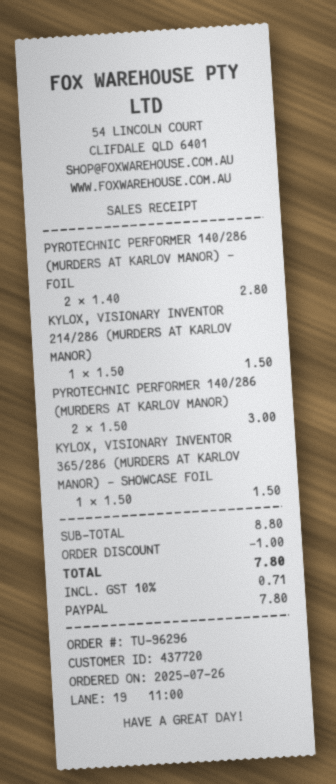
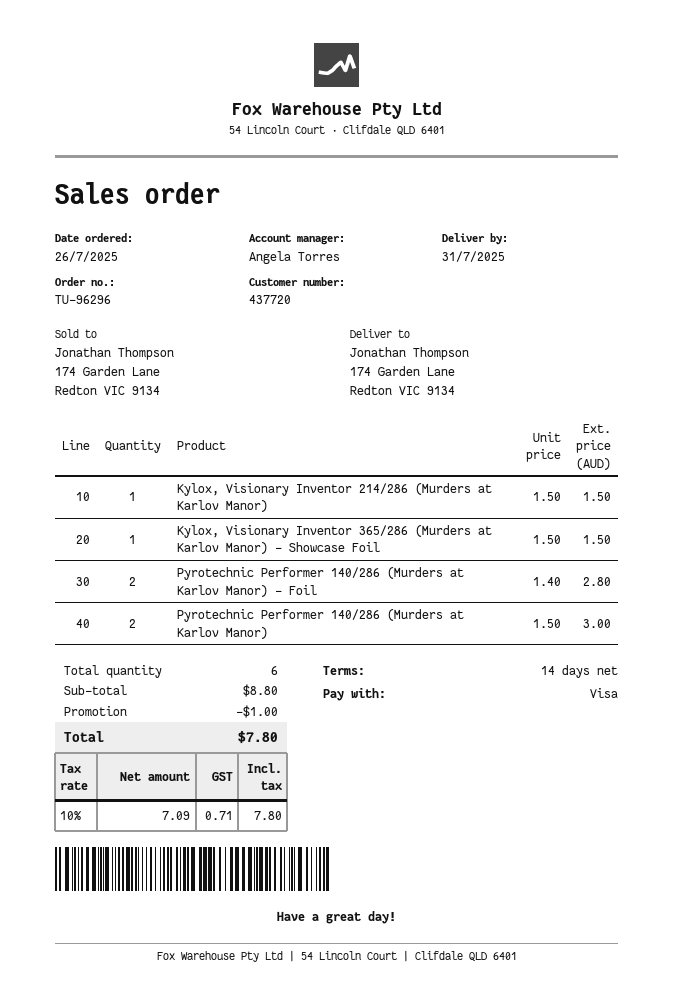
payment method: PayPal -> Visa

